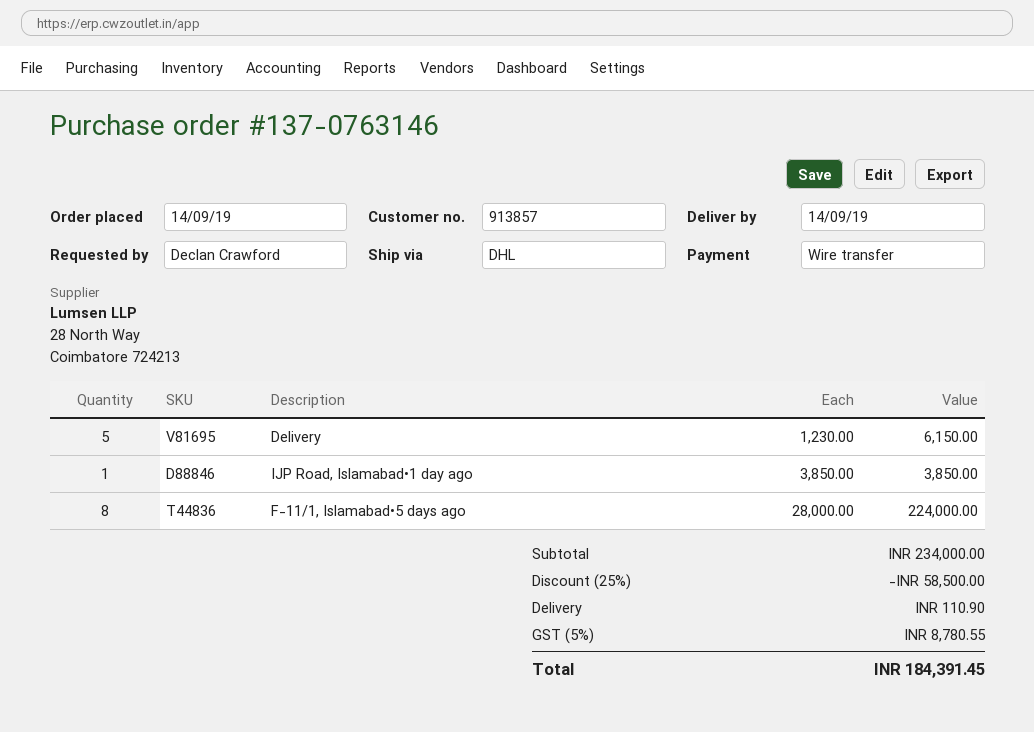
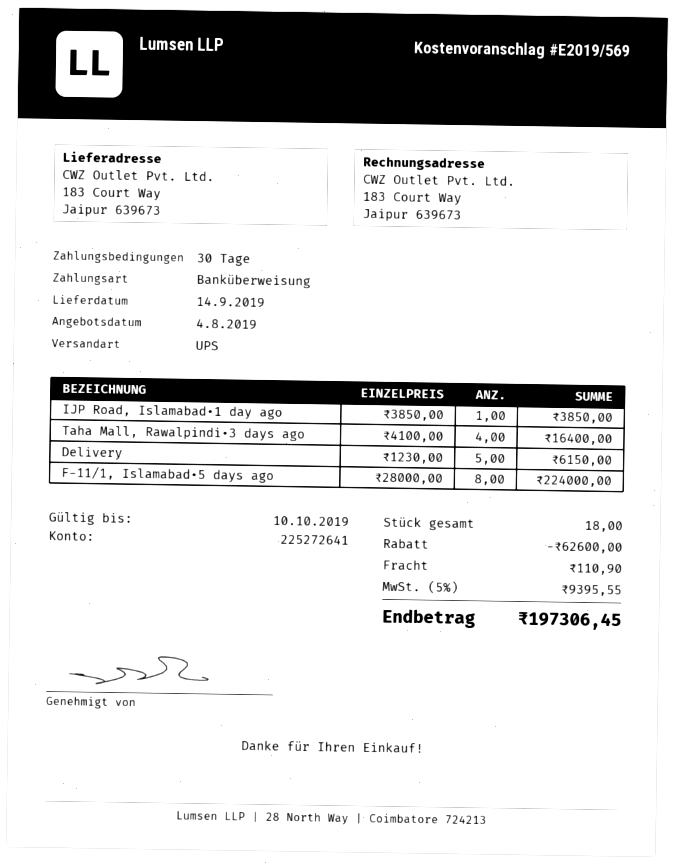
shipping method: DHL -> UPS
Taha Mall, Rawalpindi•3 days ago: none -> 4 x 4100.00 = 16400.00
discount: 58500.00 -> 62600.00
tax: 5% = 8780.55 -> 5% = 9395.55
total: 184391.45 -> 197306.45

